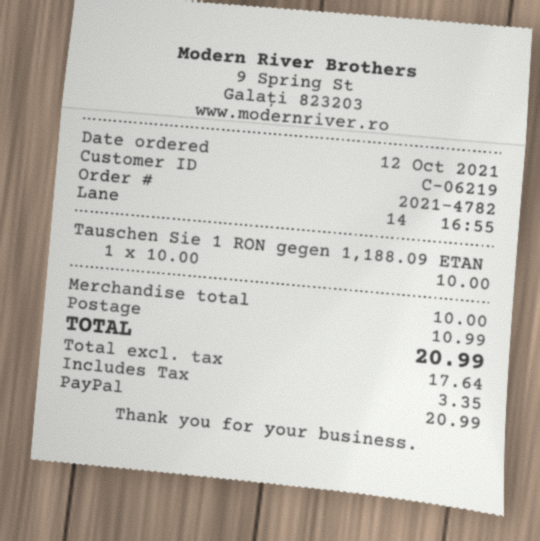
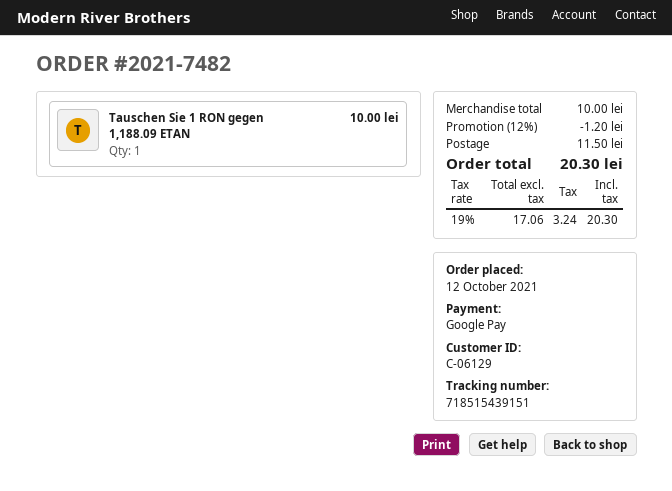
order number: 2021-4782 -> 2021-7482
customer number: C-06219 -> C-06129
payment method: PayPal -> Google Pay
discount: none -> 12% = 1.20
shipping: 10.99 -> 11.50
net: 17.64 -> 17.06
tax: 3.35 -> 3.24
total: 20.99 -> 20.30

